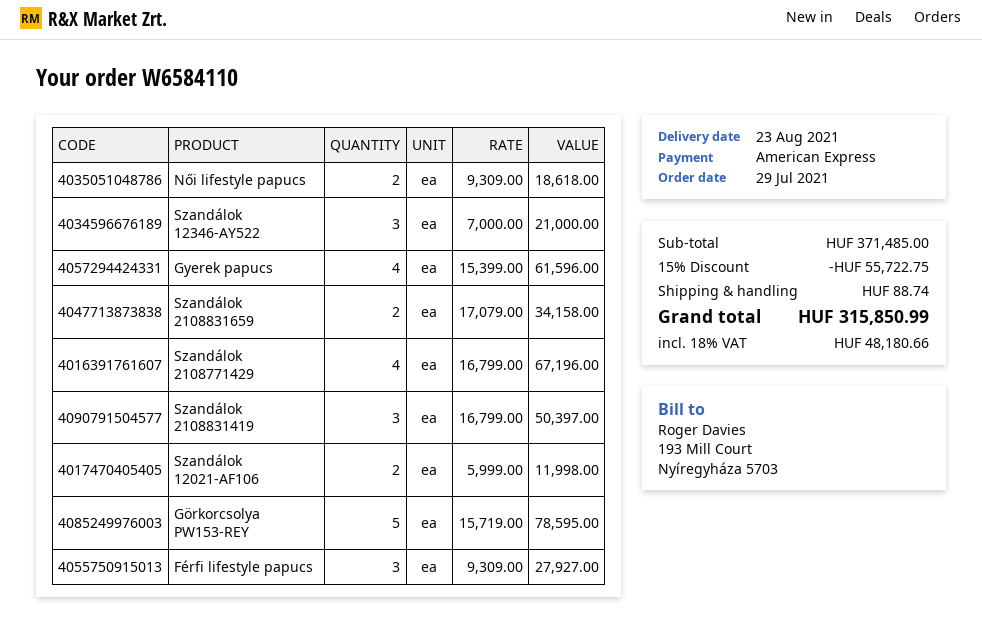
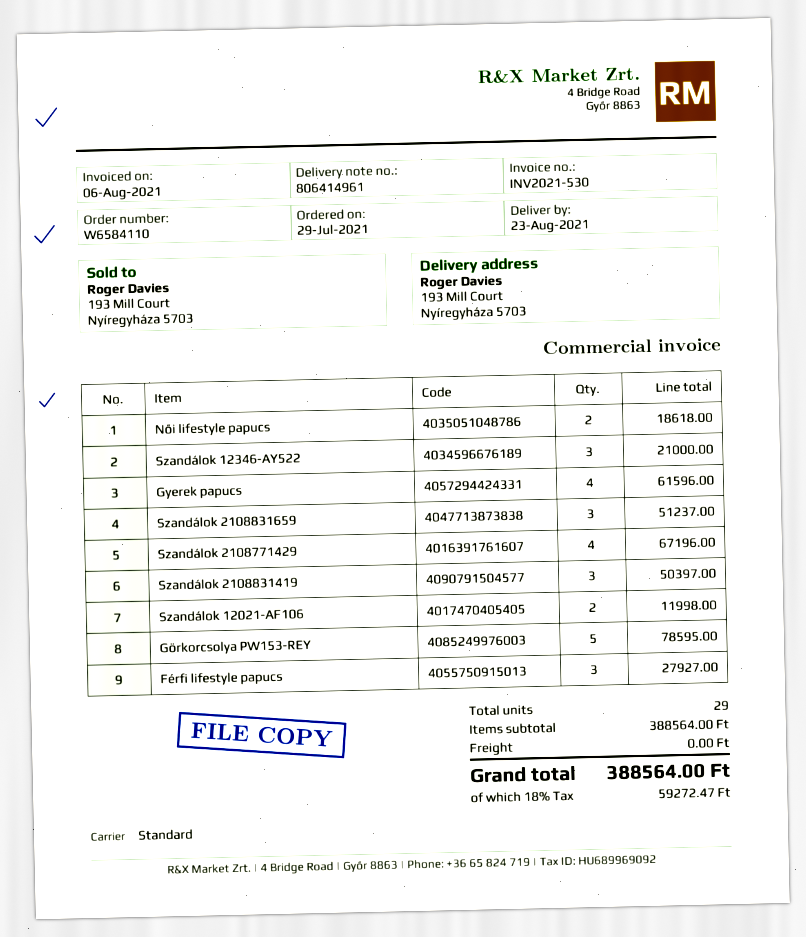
Szandálok 2108831659: 2 for 34158.00 -> 3 for 51237.00
subtotal: 371485.00 -> 388564.00
discount: 15% = 55722.75 -> none
shipping: 88.74 -> 0.00
tax: 18% = 48180.66 -> 18% = 59272.47
total: 315850.99 -> 388564.00

